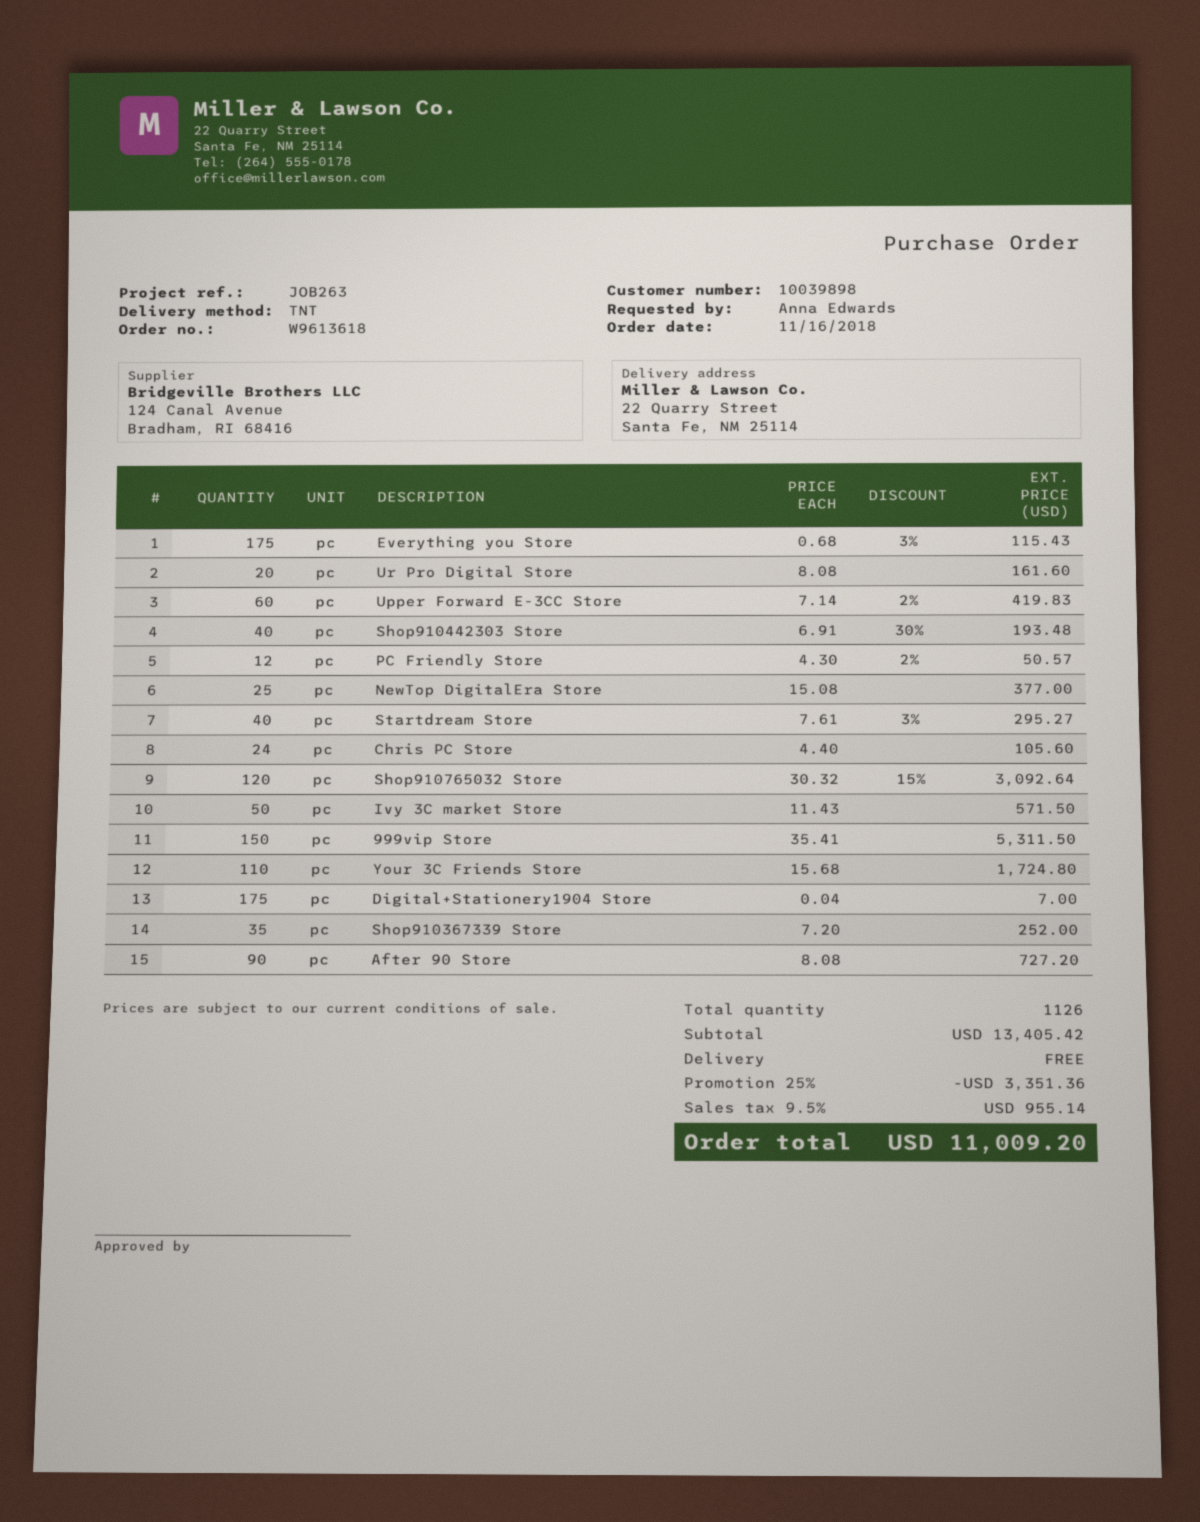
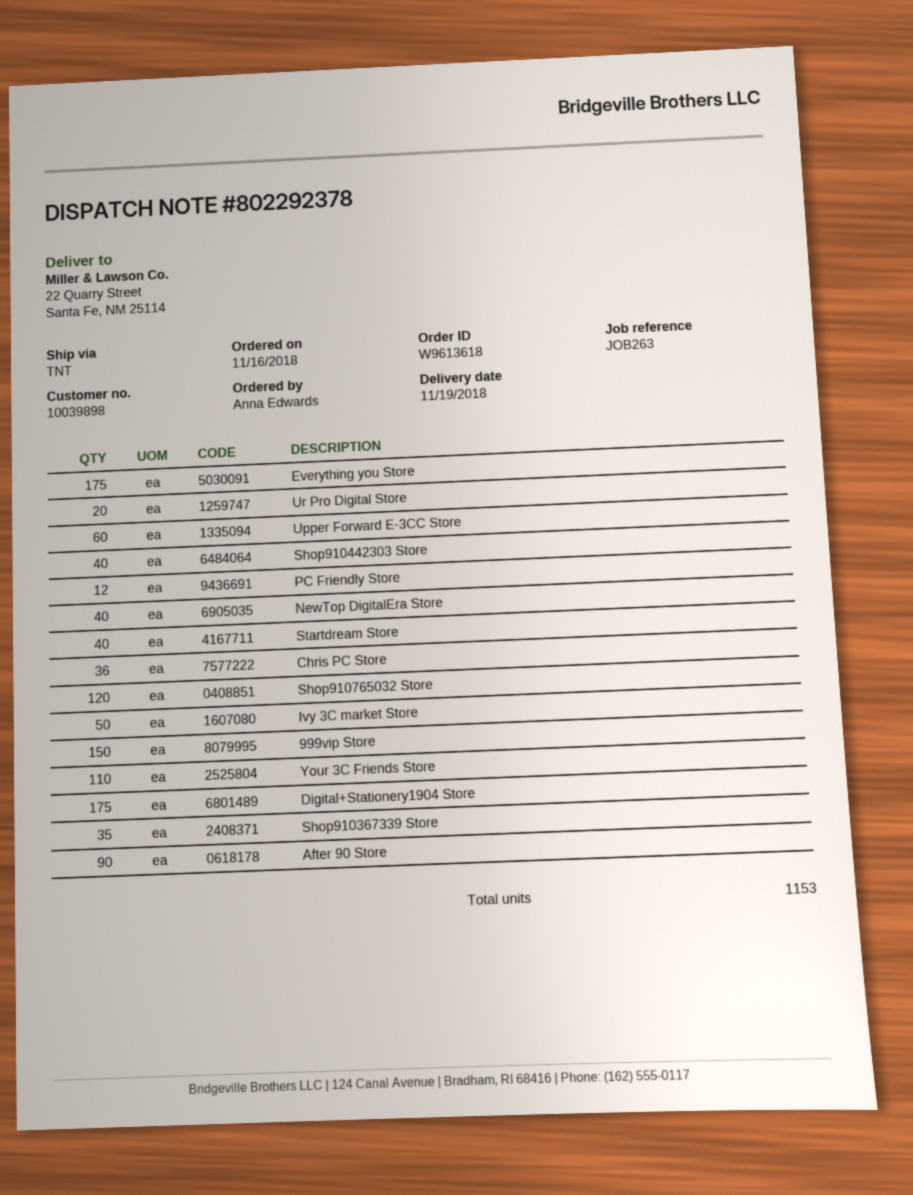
NewTop DigitalEra Store: 25 -> 40
Chris PC Store: 24 -> 36
total quantity: 1126 -> 1153

